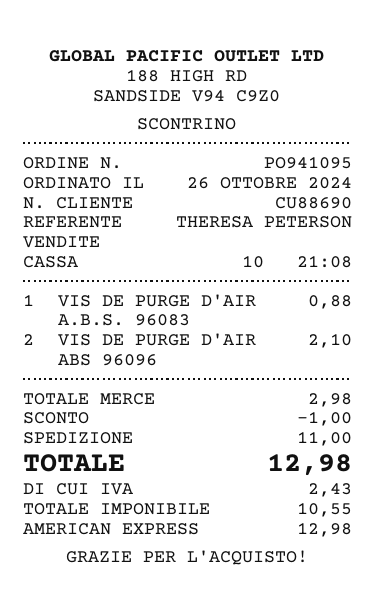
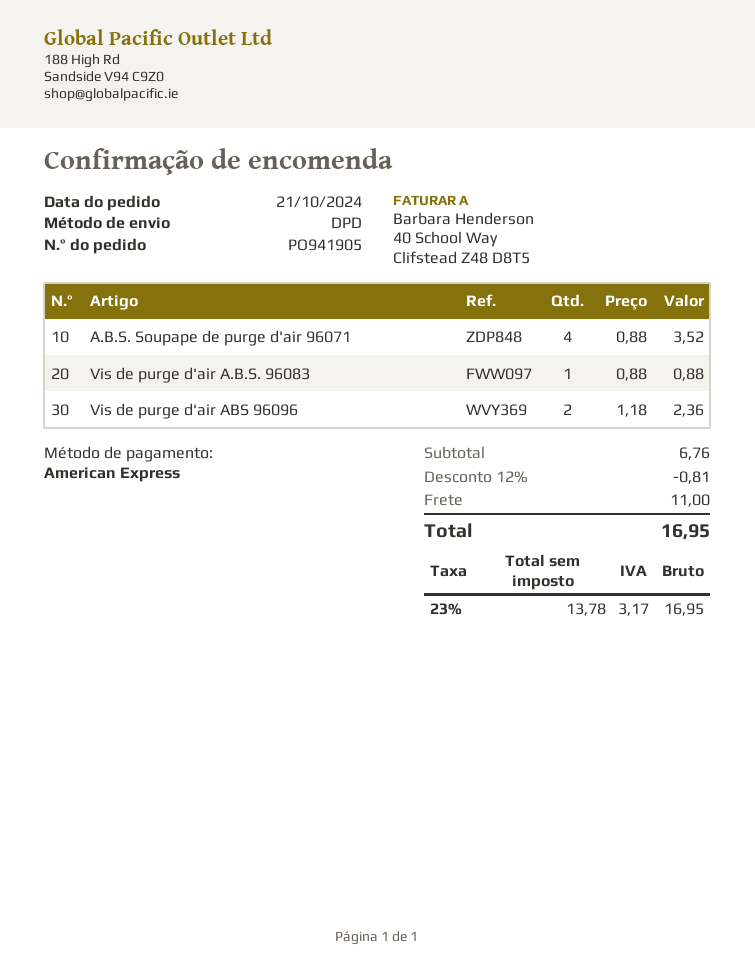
order number: PO941095 -> PO941905
order date: 2024-10-26 -> 2024-10-21
VIS DE PURGE D'AIR ABS 96096: 2 for 2.10 -> 2 for 2.36
A.B.S. Soupape de purge d'air 96071: none -> 4 for 3.52
subtotal: 2.98 -> 6.76
discount: 1.00 -> 0.81
net: 10.55 -> 13.78
tax: 2.43 -> 3.17
total: 12.98 -> 16.95

